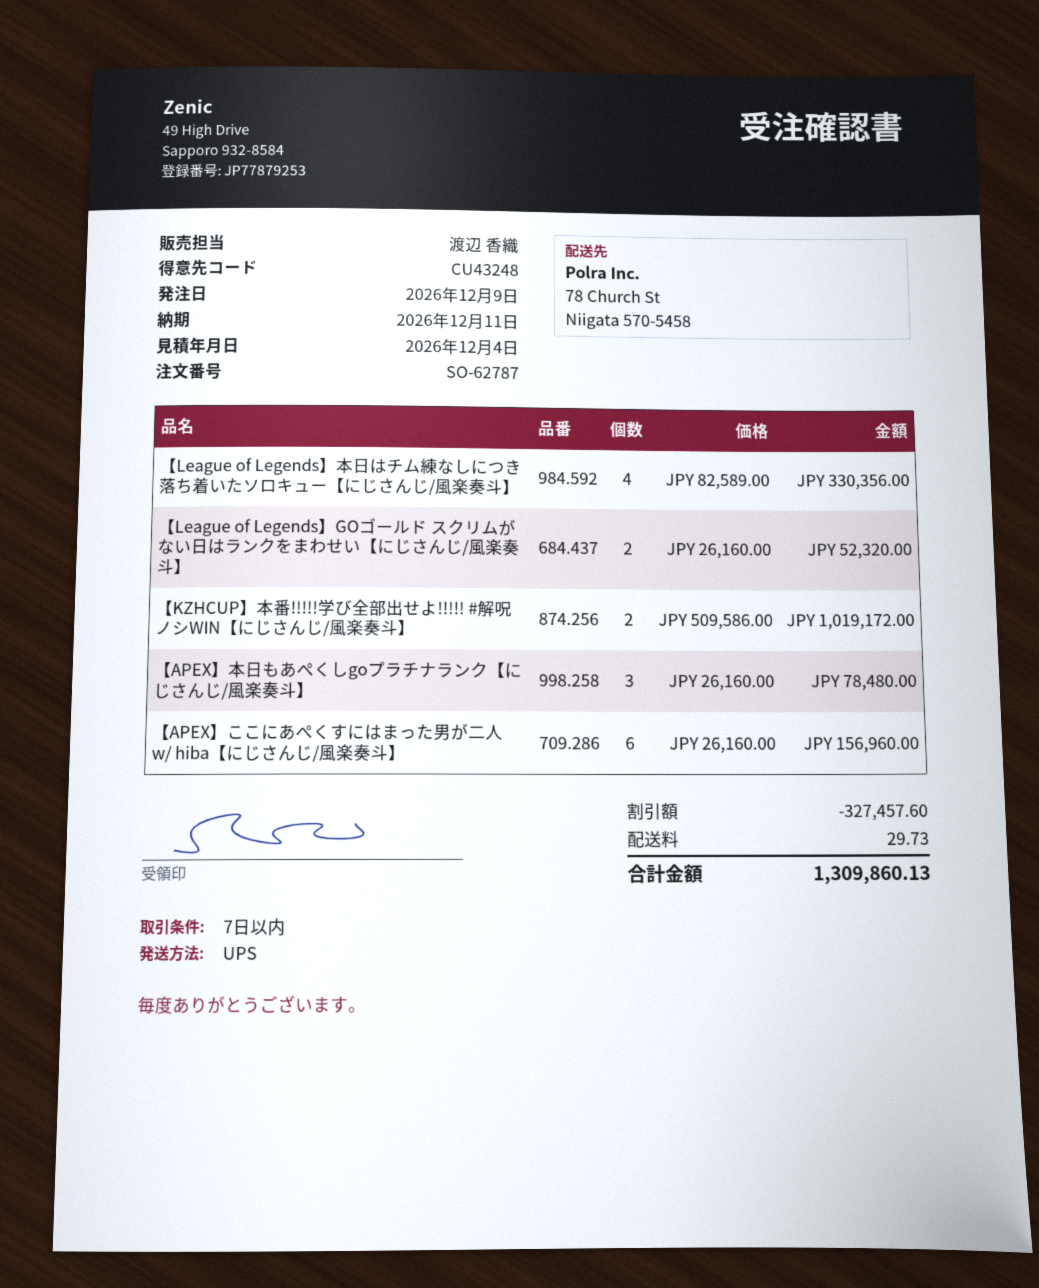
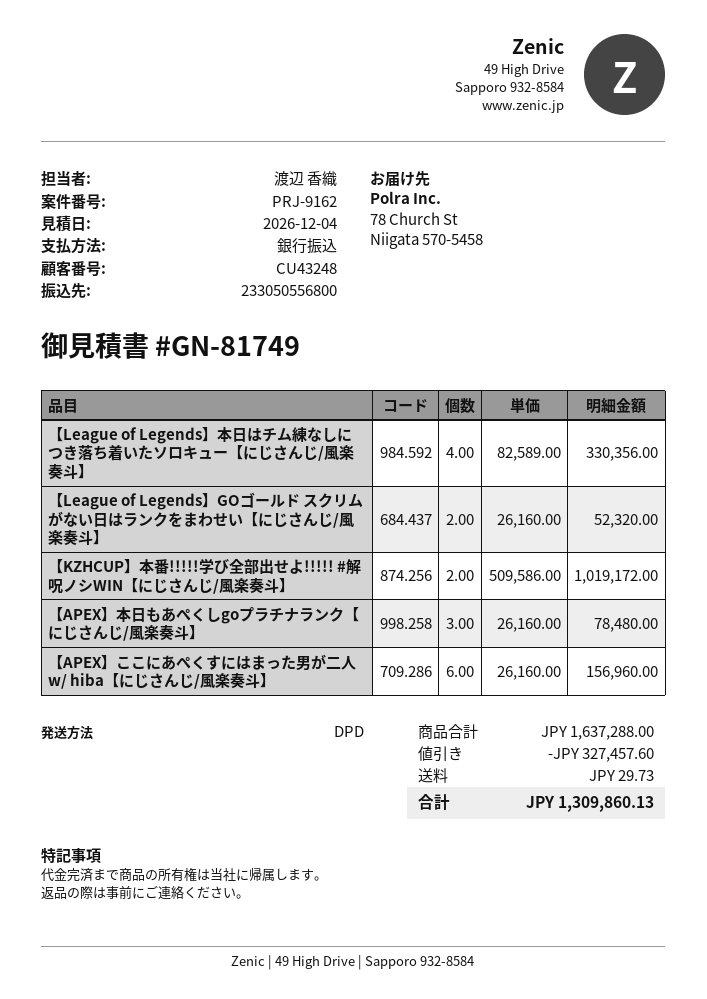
shipping method: UPS -> DPD

